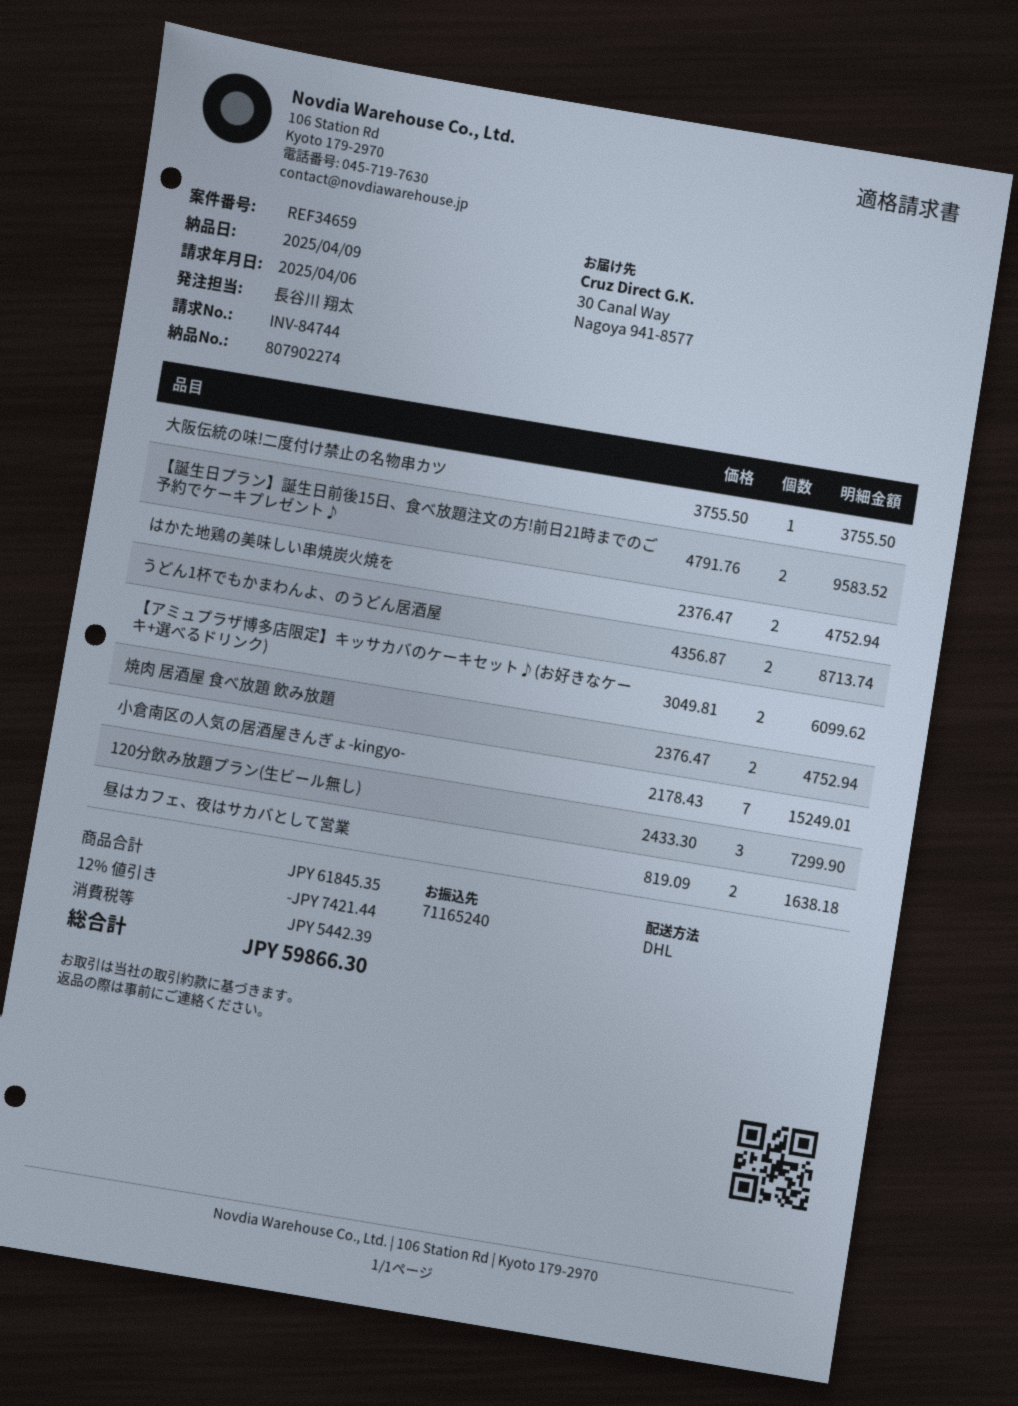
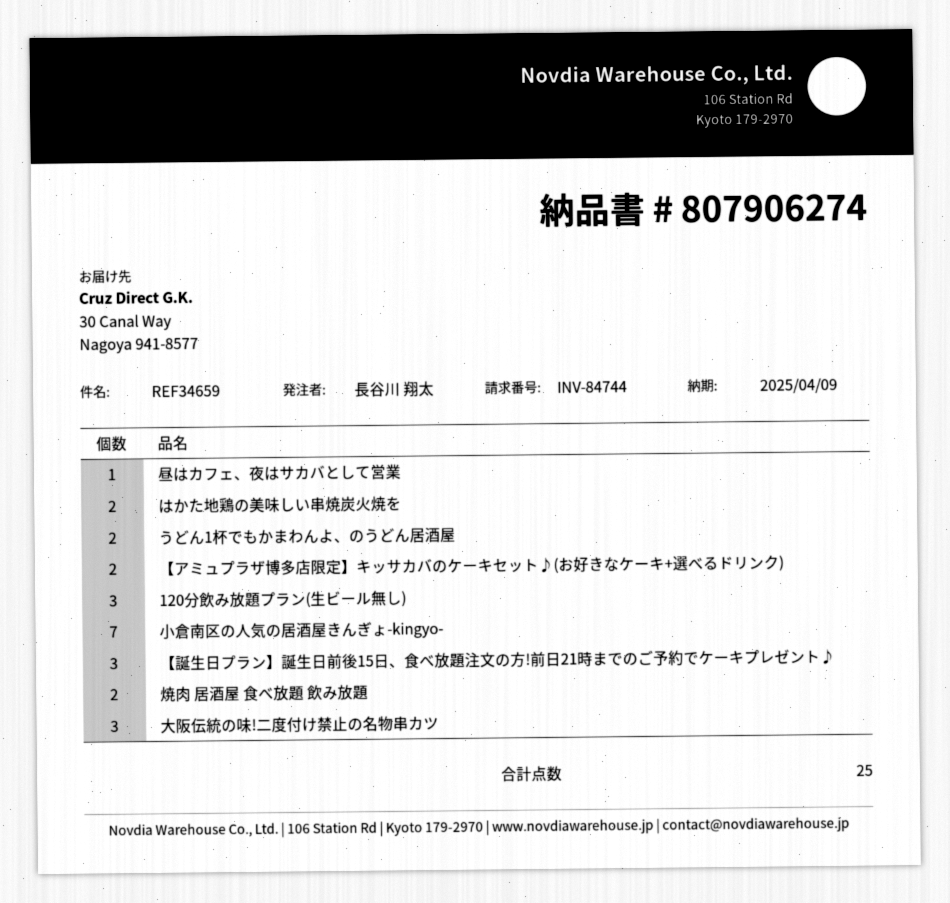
delivery note number: 807902274 -> 807906274
大阪伝統の味!二度付け禁止の名物串カツ: 1 -> 3
【誕生日プラン】誕生日前後15日、食べ放題注文の方!前日21時までのご予約でケーキプレゼント♪: 2 -> 3
昼はカフェ、夜はサカバとして営業: 2 -> 1

